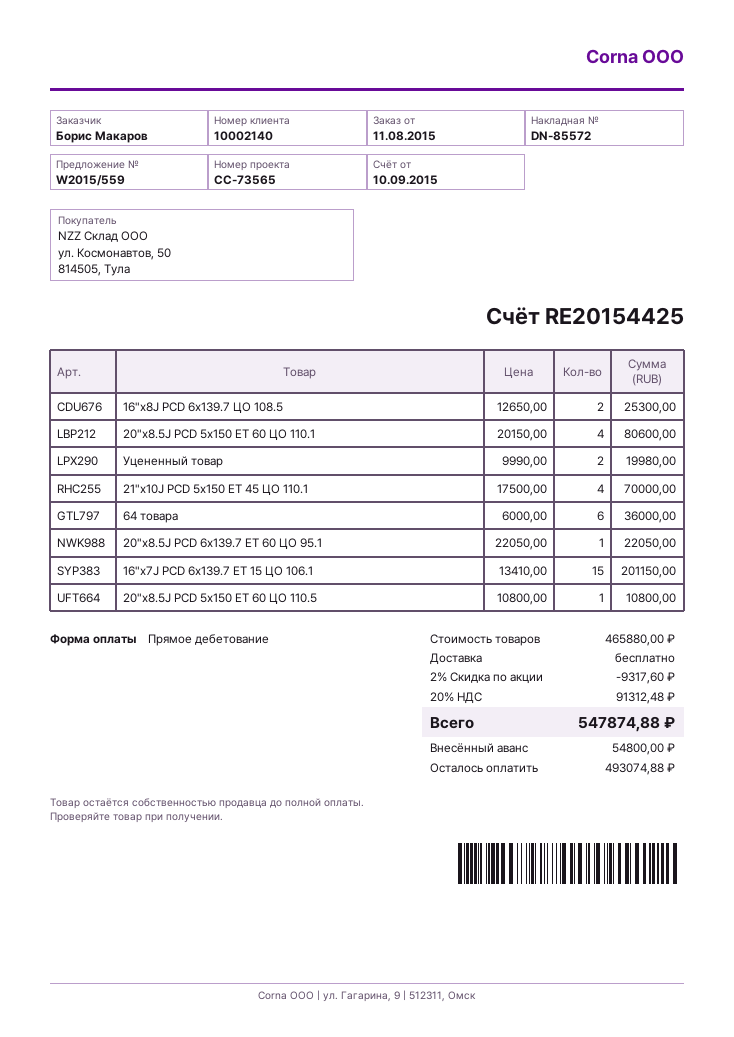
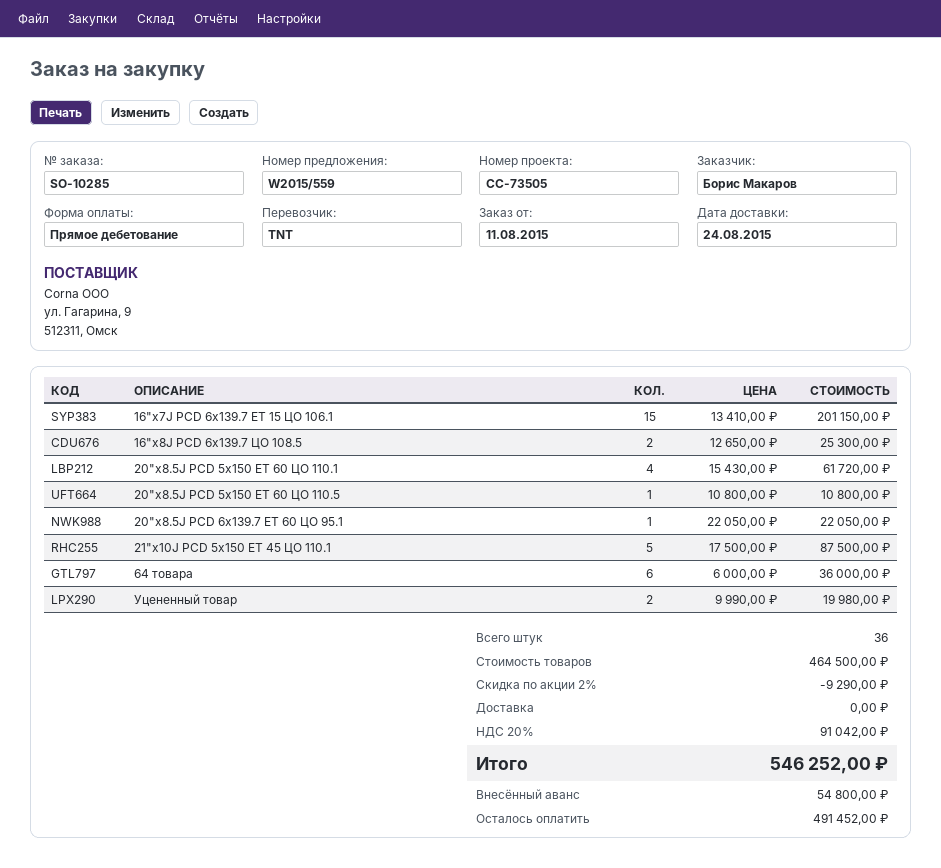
reference: CC-73565 -> CC-73505
20"x8.5J PCD 5x150 ЕТ 60 ЦО 110.1: 4 x 20150.00 = 80600.00 -> 4 x 15430.00 = 61720.00
21"x10J PCD 5x150 ЕТ 45 ЦО 110.1: 4 x 17500.00 = 70000.00 -> 5 x 17500.00 = 87500.00
subtotal: 465880.00 -> 464500.00
discount: 2% = 9317.60 -> 2% = 9290.00
tax: 20% = 91312.48 -> 20% = 91042.00
total: 547874.88 -> 546252.00
balance: 493074.88 -> 491452.00

